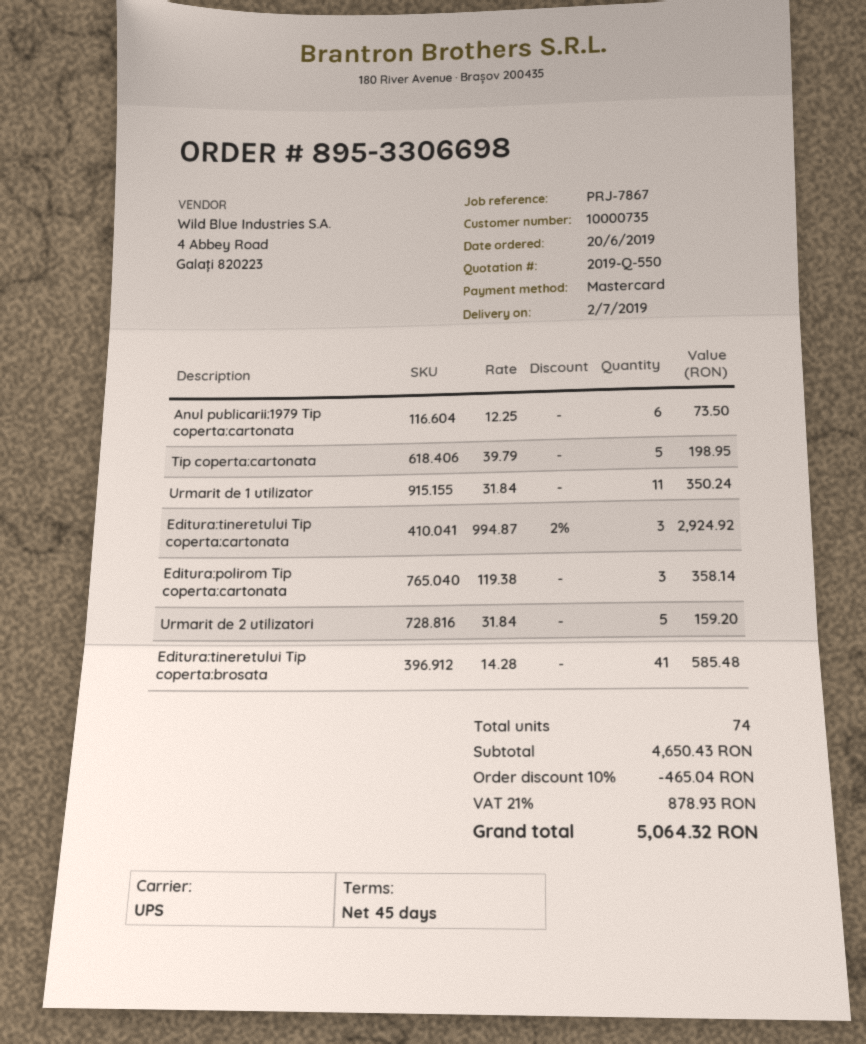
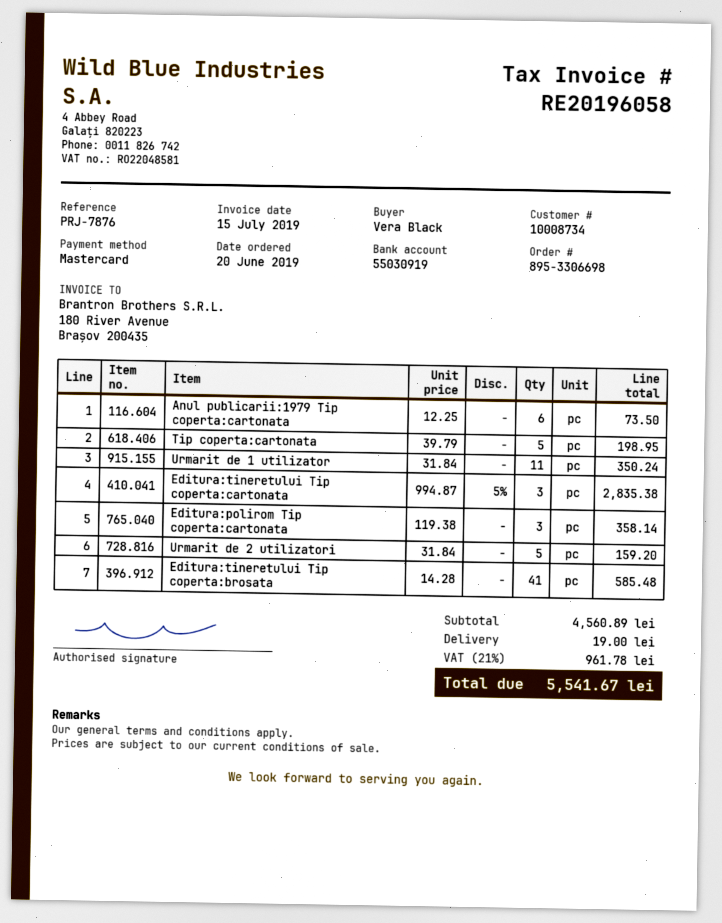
customer number: 10000735 -> 10008734
reference: PRJ-7867 -> PRJ-7876
Editura:tineretului Tip coperta:cartonata: 3 x 994.87 - 2% = 2924.92 -> 3 x 994.87 - 5% = 2835.38
subtotal: 4650.43 -> 4560.89
discount: 10% = 465.04 -> none
shipping: none -> 19.00
tax: 21% = 878.93 -> 21% = 961.78
total: 5064.32 -> 5541.67

